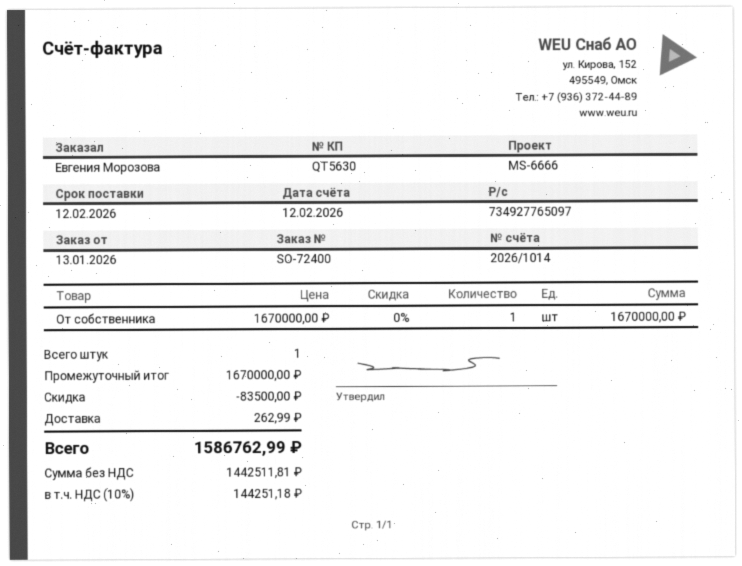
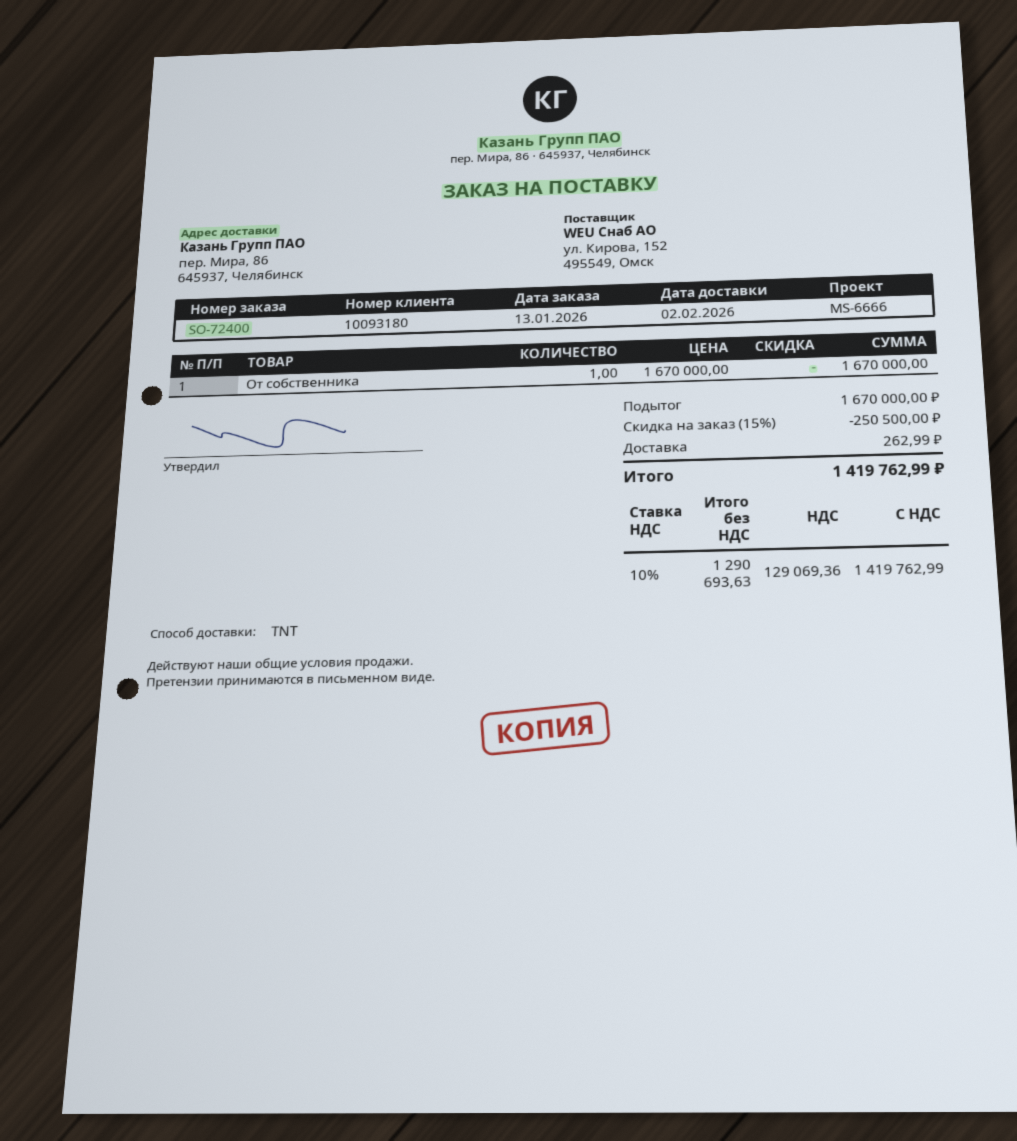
delivery date: 2026-02-12 -> 2026-02-02
discount: 83500.00 -> 250500.00
net: 1442511.81 -> 1290693.63
tax: 10% = 144251.18 -> 10% = 129069.36
total: 1586762.99 -> 1419762.99

